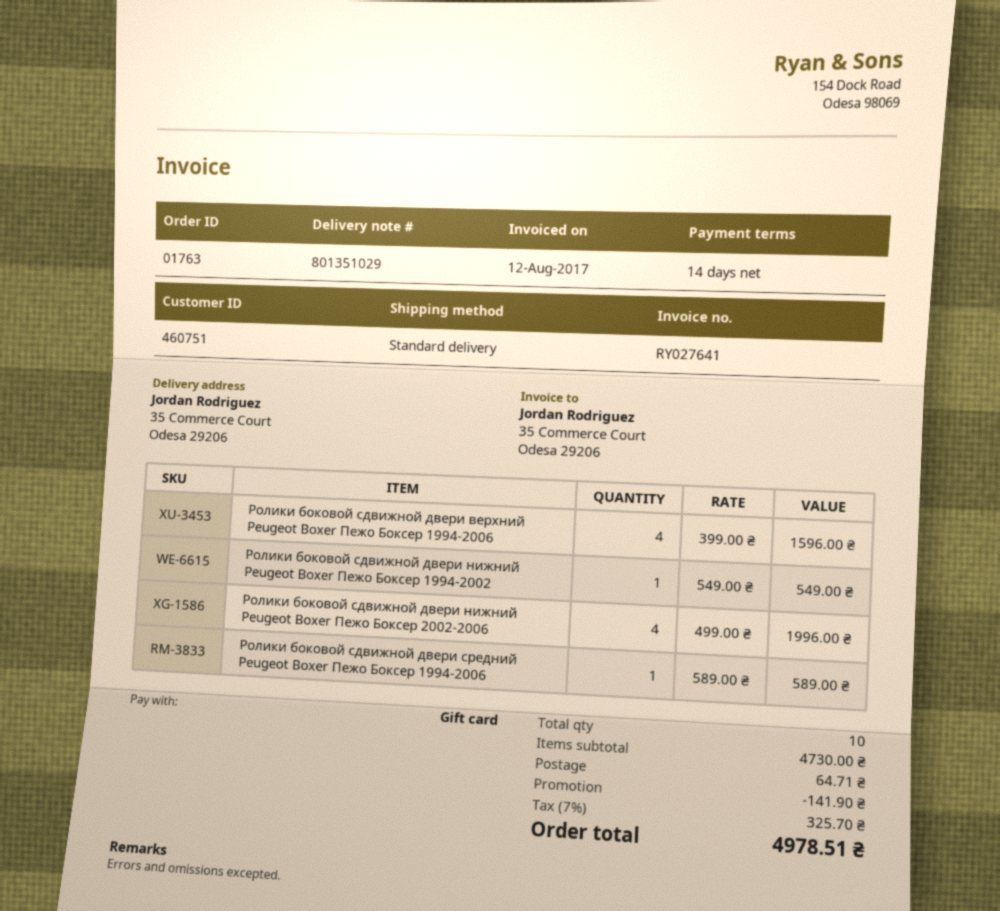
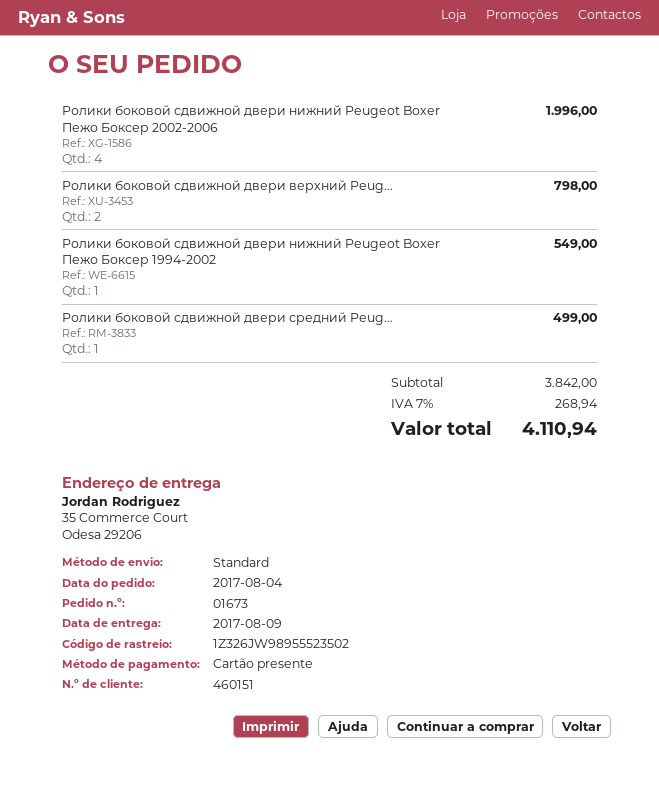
order number: 01763 -> 01673
customer number: 460751 -> 460151
Ролики боковой сдвижной двери верхний Peugeot Boxer Пежо Боксер 1994-2006: 4 for 1596.00 -> 2 for 798.00
Ролики боковой сдвижной двери средний Peugeot Boxer Пежо Боксер 1994-2006: 1 for 589.00 -> 1 for 499.00
subtotal: 4730.00 -> 3842.00
discount: 141.90 -> none
shipping: 64.71 -> none
tax: 7% = 325.70 -> 7% = 268.94
total: 4978.51 -> 4110.94

